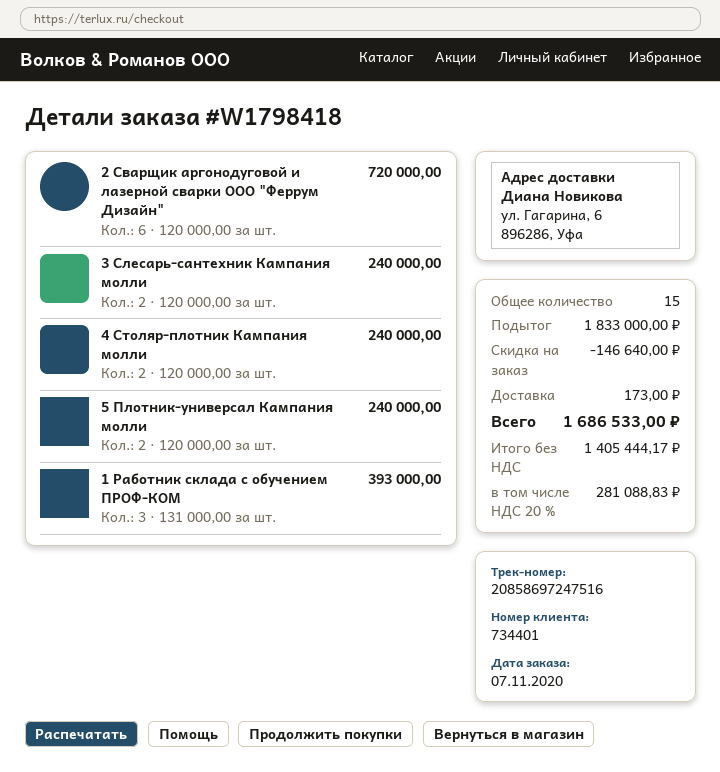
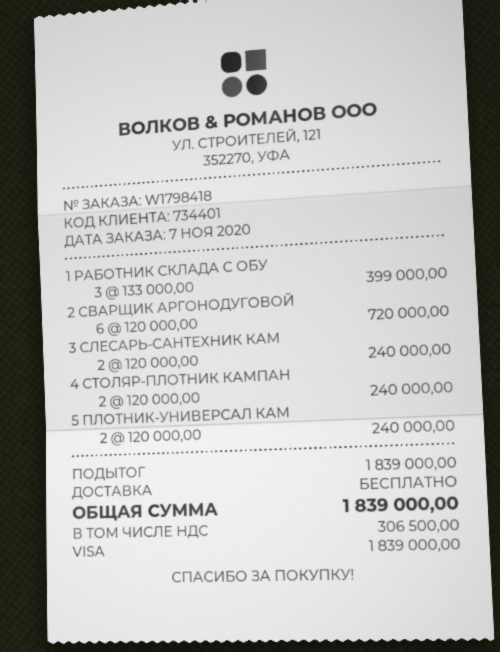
1 Работник склада с обучением ПРОФ-КОМ: 3 x 131000.00 = 393000.00 -> 3 x 133000.00 = 399000.00
subtotal: 1833000.00 -> 1839000.00
discount: 146640.00 -> none
shipping: 173.00 -> 0.00
tax: 281088.83 -> 306500.00
total: 1686533.00 -> 1839000.00

